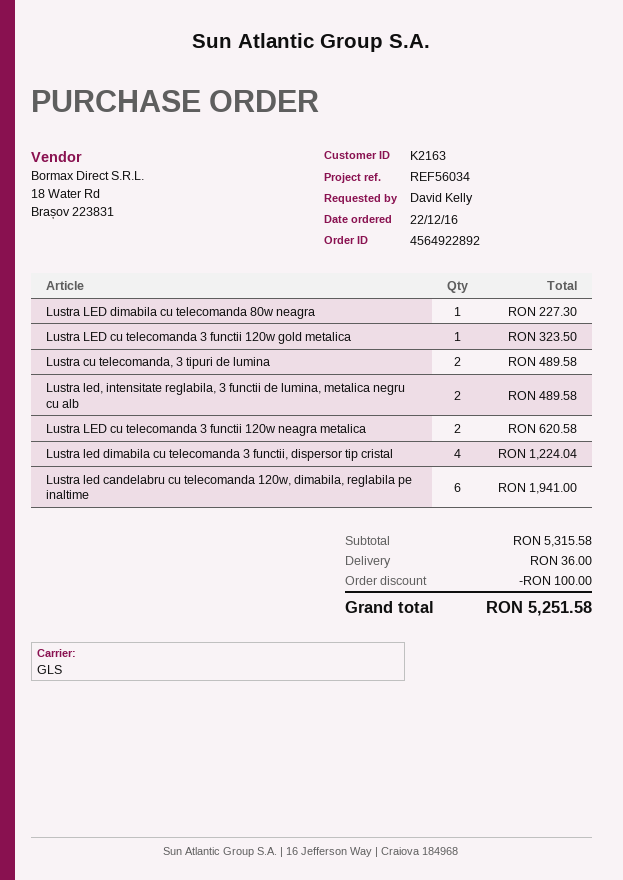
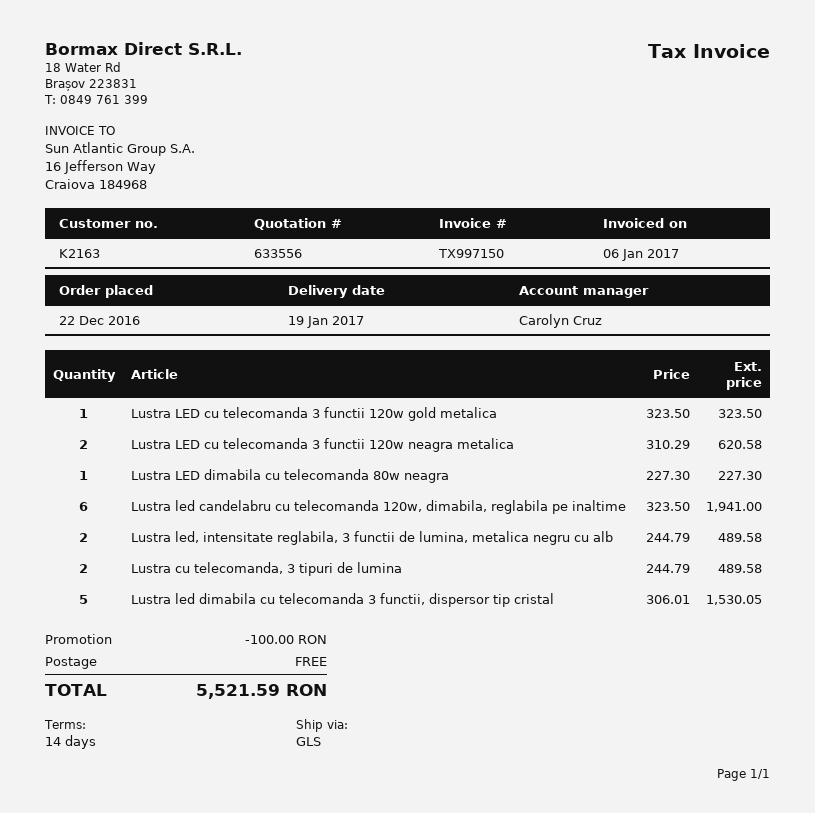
Lustra led dimabila cu telecomanda 3 functii, dispersor tip cristal: 4 for 1224.04 -> 5 for 1530.05
shipping: 36.00 -> 0.00
total: 5251.58 -> 5521.59

